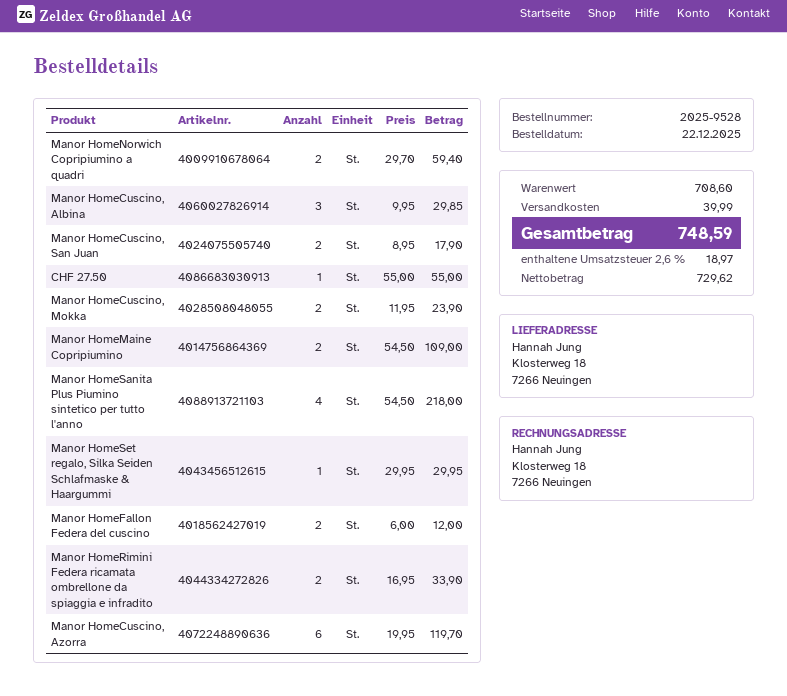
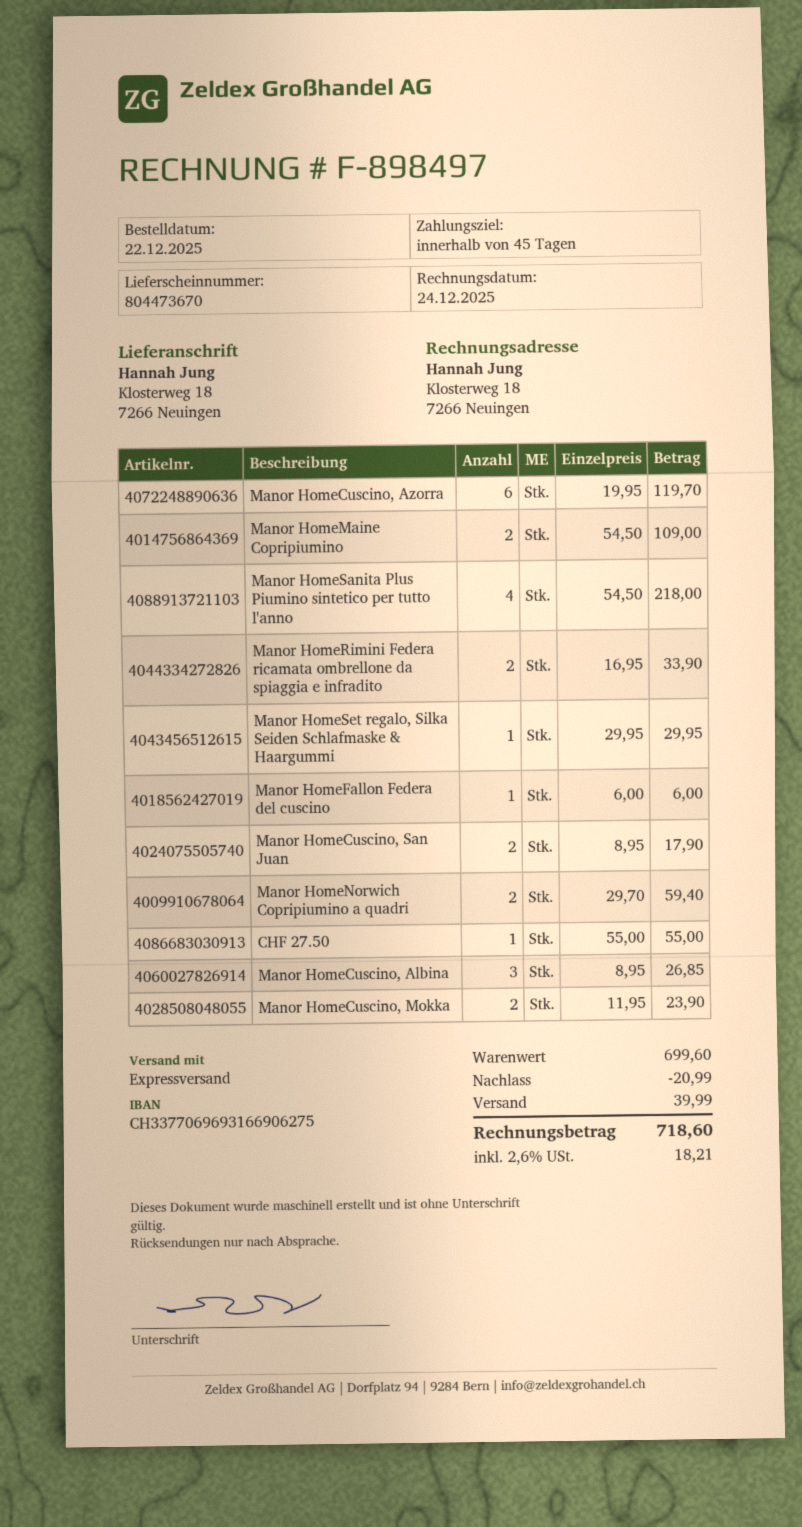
Manor HomeCuscino, Albina: 3 x 9.95 = 29.85 -> 3 x 8.95 = 26.85
Manor HomeFallon Federa del cuscino: 2 x 6.00 = 12.00 -> 1 x 6.00 = 6.00
subtotal: 708.60 -> 699.60
discount: none -> 20.99
tax: 2.6% = 18.97 -> 2.6% = 18.21
total: 748.59 -> 718.60

